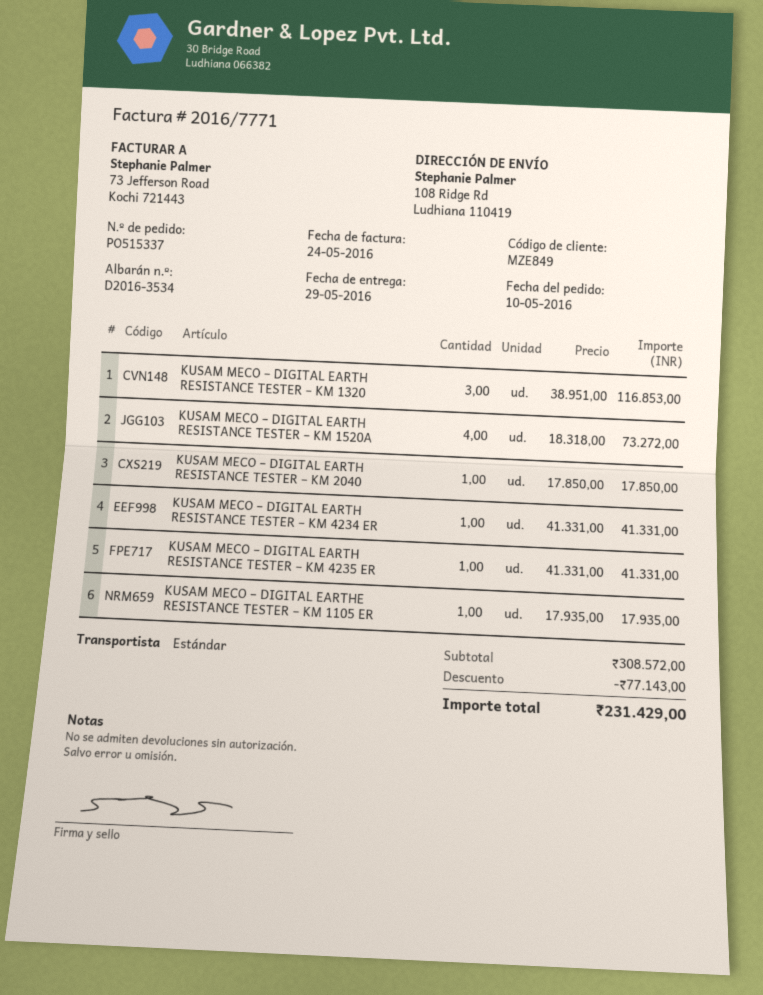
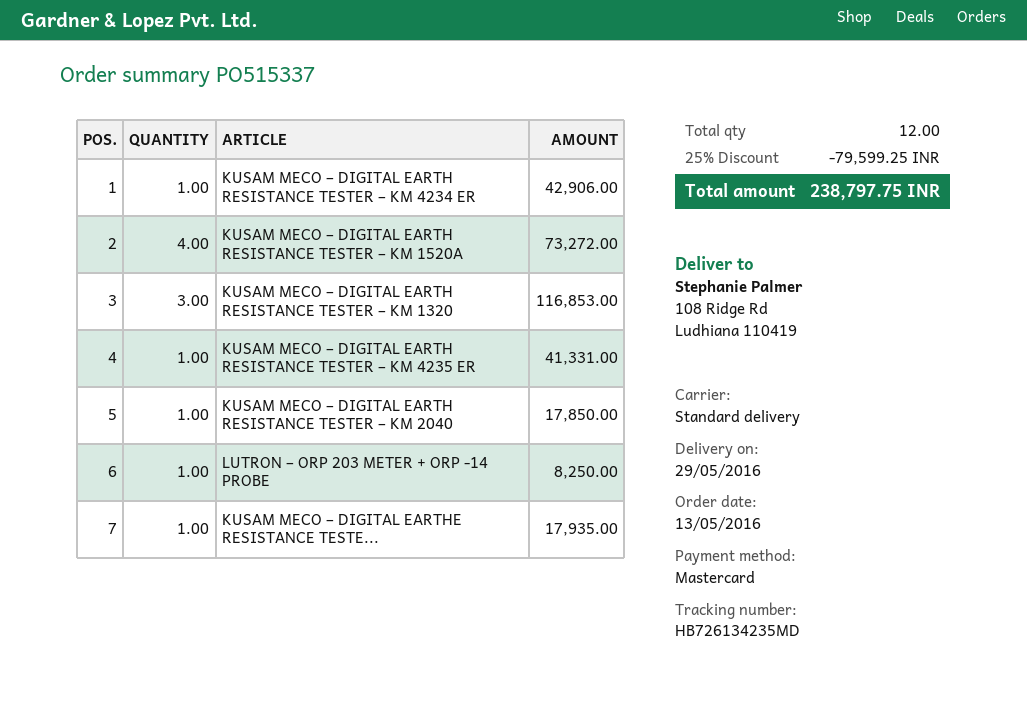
order date: 2016-05-10 -> 2016-05-13
KUSAM MECO – DIGITAL EARTH RESISTANCE TESTER – KM 4234 ER: 1 for 41331.00 -> 1 for 42906.00
LUTRON – ORP 203 METER + ORP -14 PROBE: none -> 1 for 8250.00
discount: 77143.00 -> 79599.25
total: 231429.00 -> 238797.75

